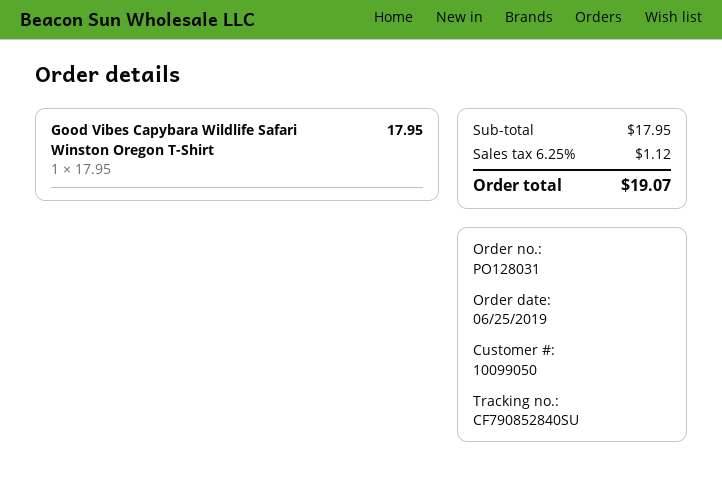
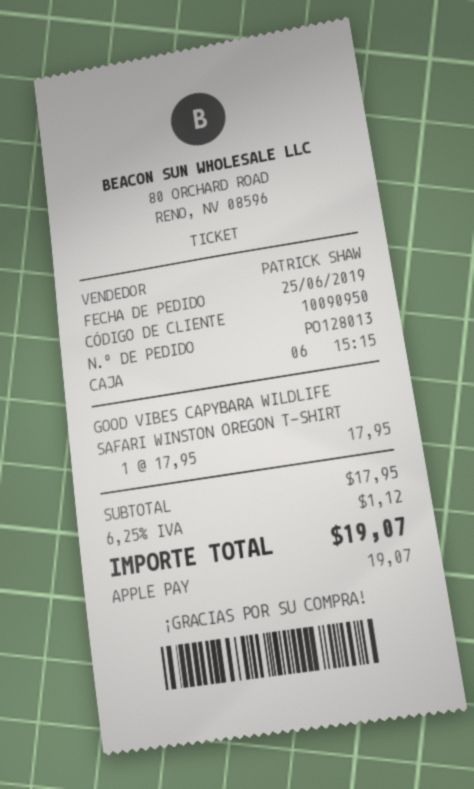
order number: PO128031 -> PO128013
customer number: 10099050 -> 10090950

